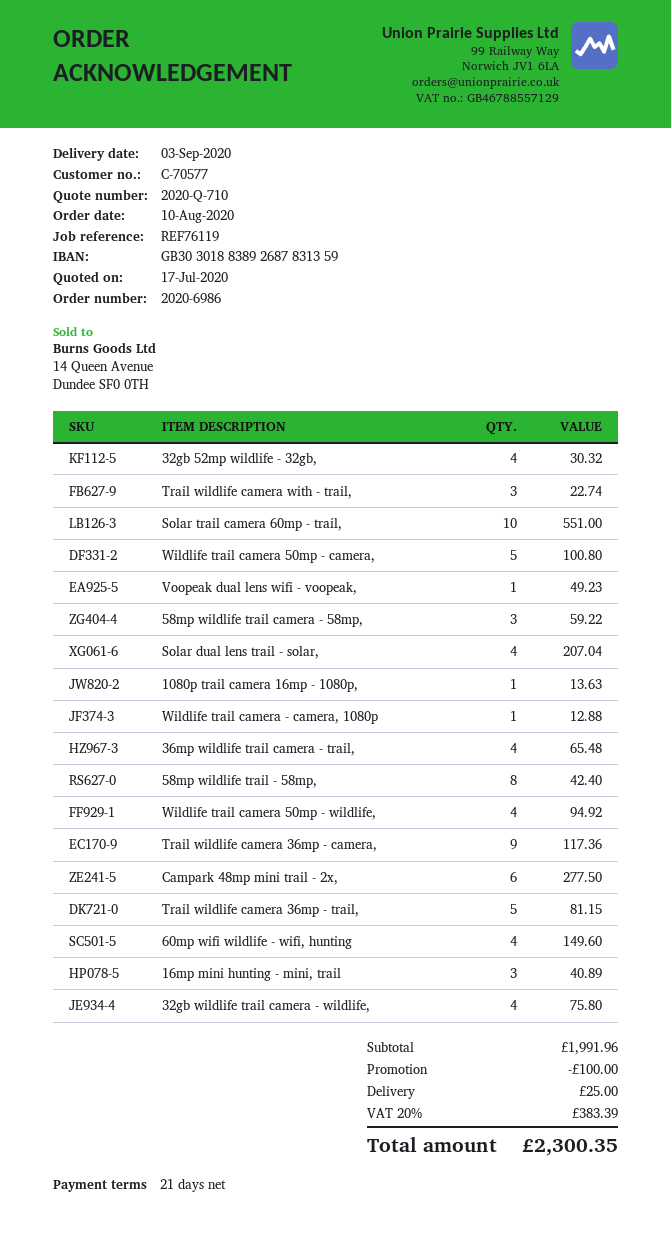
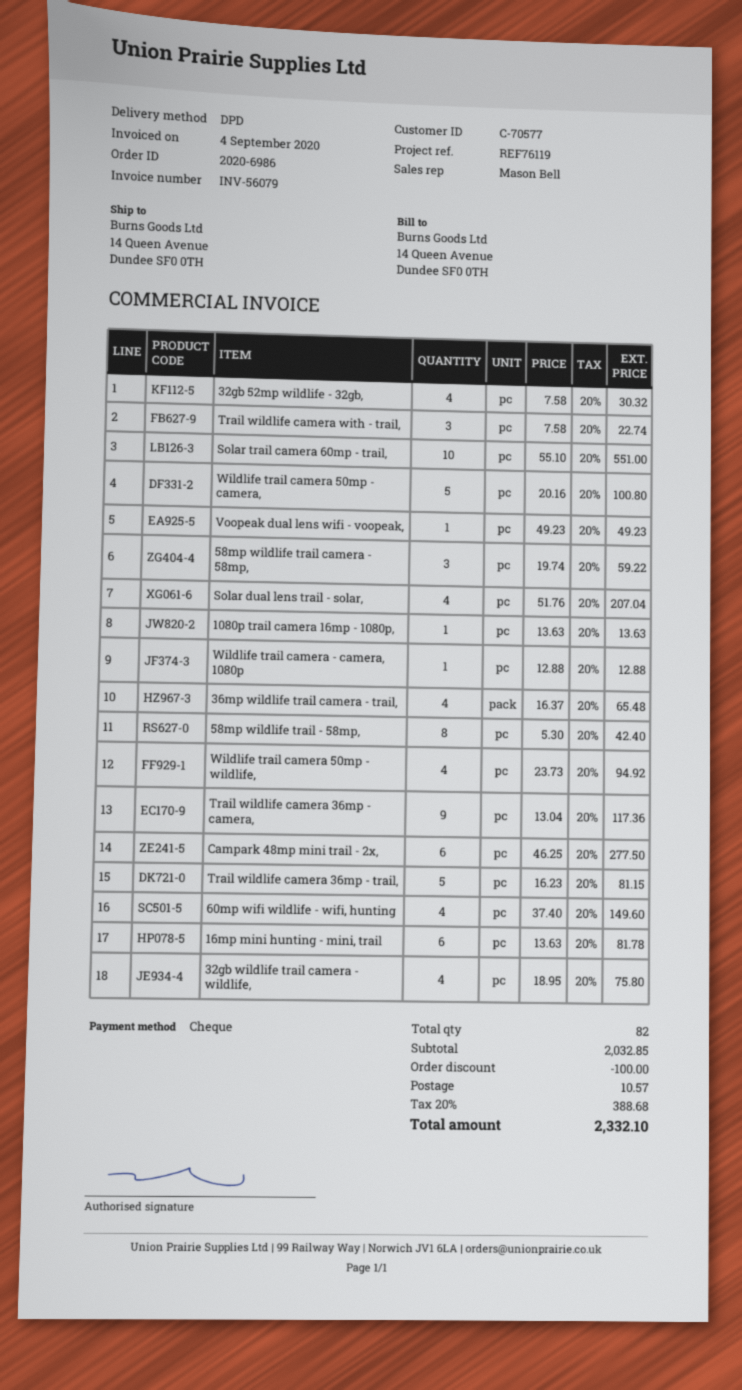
16mp mini hunting - mini, trail: 3 for 40.89 -> 6 for 81.78
subtotal: 1991.96 -> 2032.85
shipping: 25.00 -> 10.57
tax: 20% = 383.39 -> 20% = 388.68
total: 2300.35 -> 2332.10

